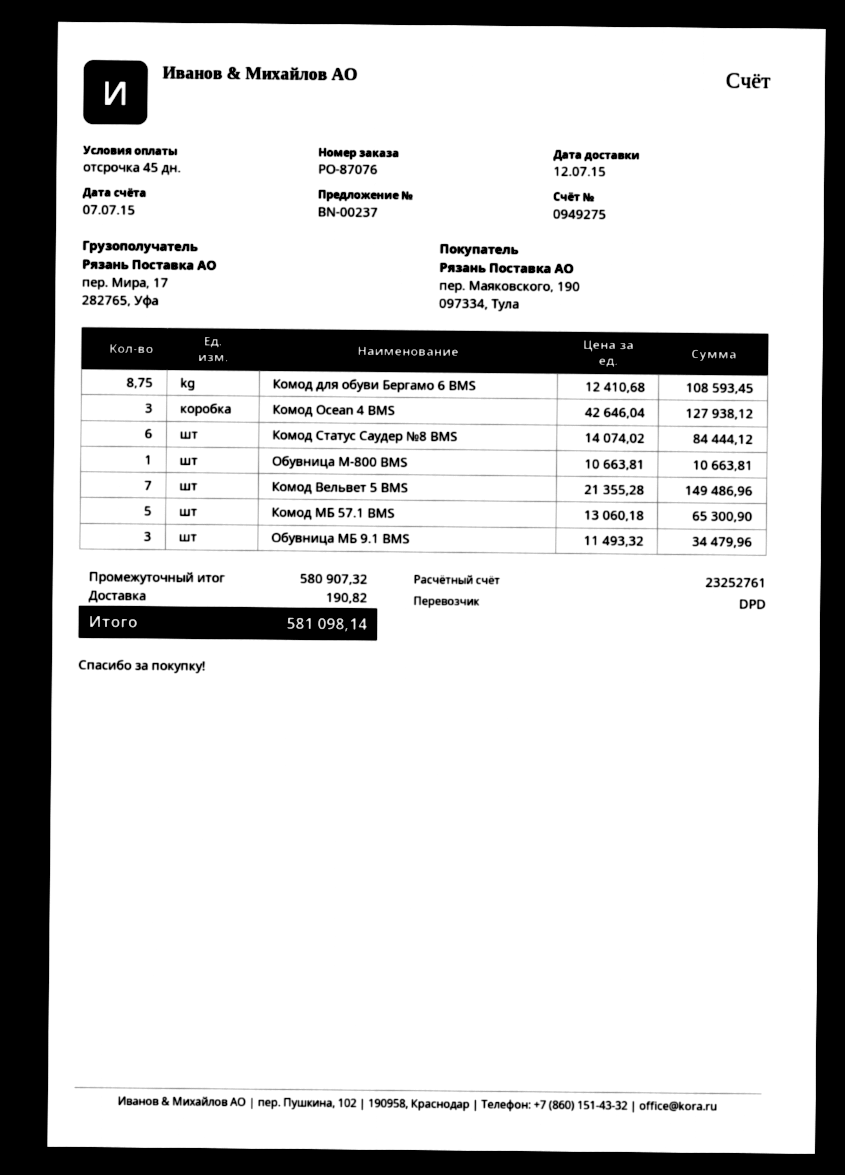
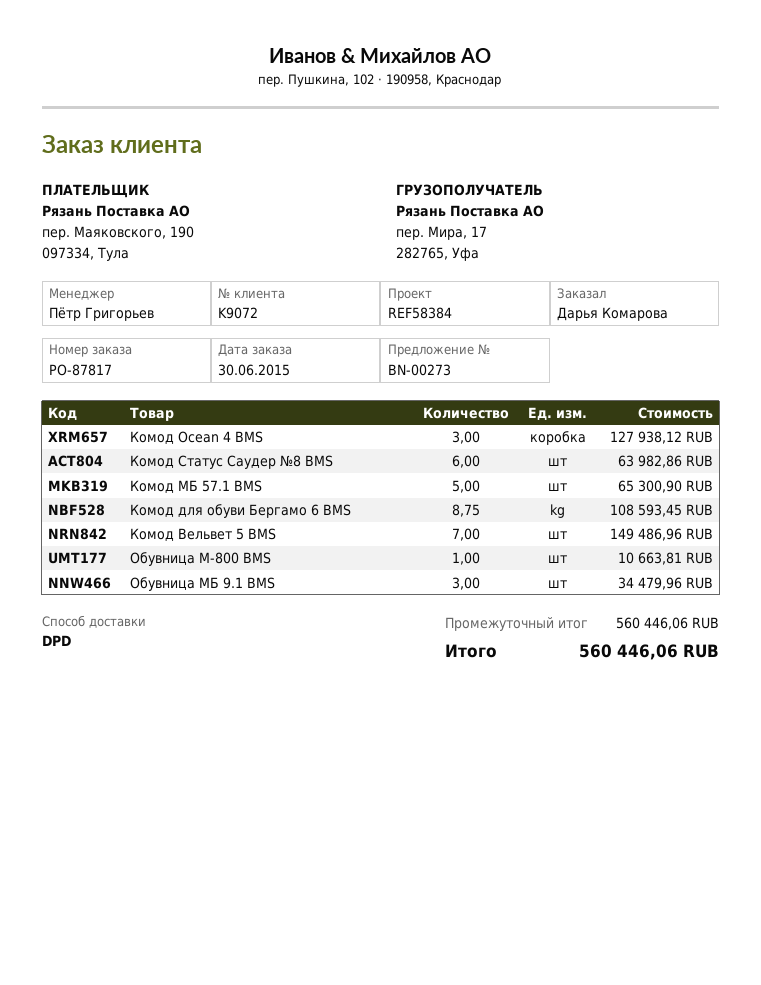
quote number: BN-00237 -> BN-00273
order number: PO-87076 -> PO-87817
Комод Статус Саудер №8 BMS: 6 for 84444.12 -> 6 for 63982.86
subtotal: 580907.32 -> 560446.06
shipping: 190.82 -> none
total: 581098.14 -> 560446.06

